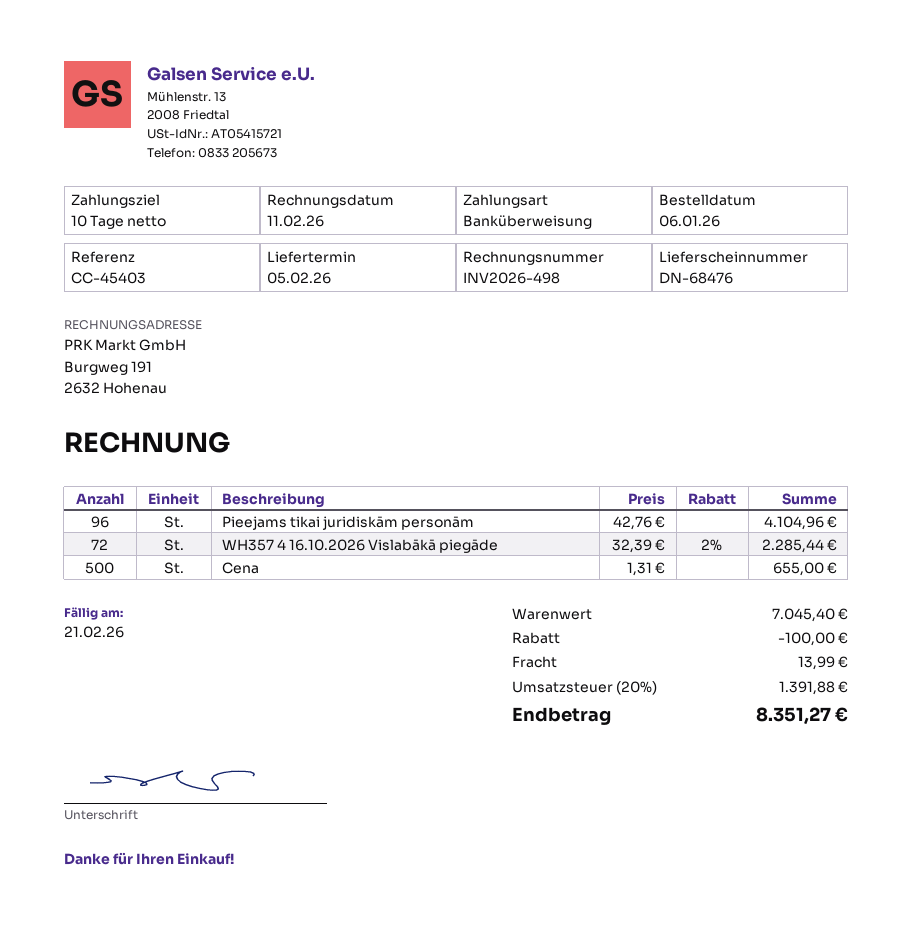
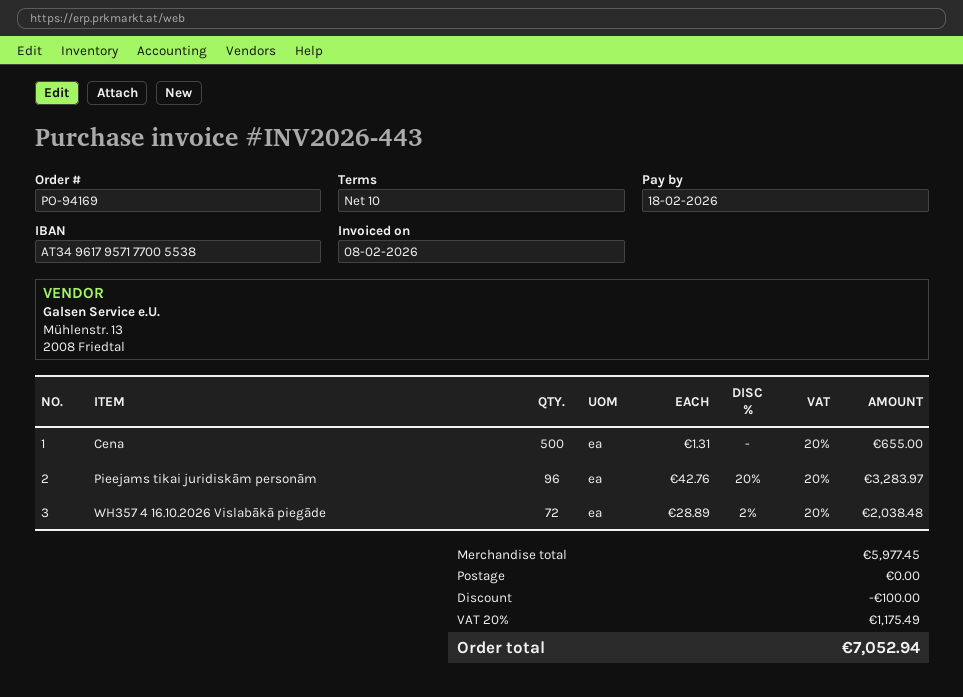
invoice number: INV2026-498 -> INV2026-443
invoice date: 2026-02-11 -> 2026-02-08
due date: 2026-02-21 -> 2026-02-18
Pieejams tikai juridiskām personām: 96 x 42.76 = 4104.96 -> 96 x 42.76 - 20% = 3283.97
WH357 4 16.10.2026 Vislabākā piegāde: 72 x 32.39 - 2% = 2285.44 -> 72 x 28.89 - 2% = 2038.48
subtotal: 7045.40 -> 5977.45
shipping: 13.99 -> 0.00
tax: 20% = 1391.88 -> 20% = 1175.49
total: 8351.27 -> 7052.94

